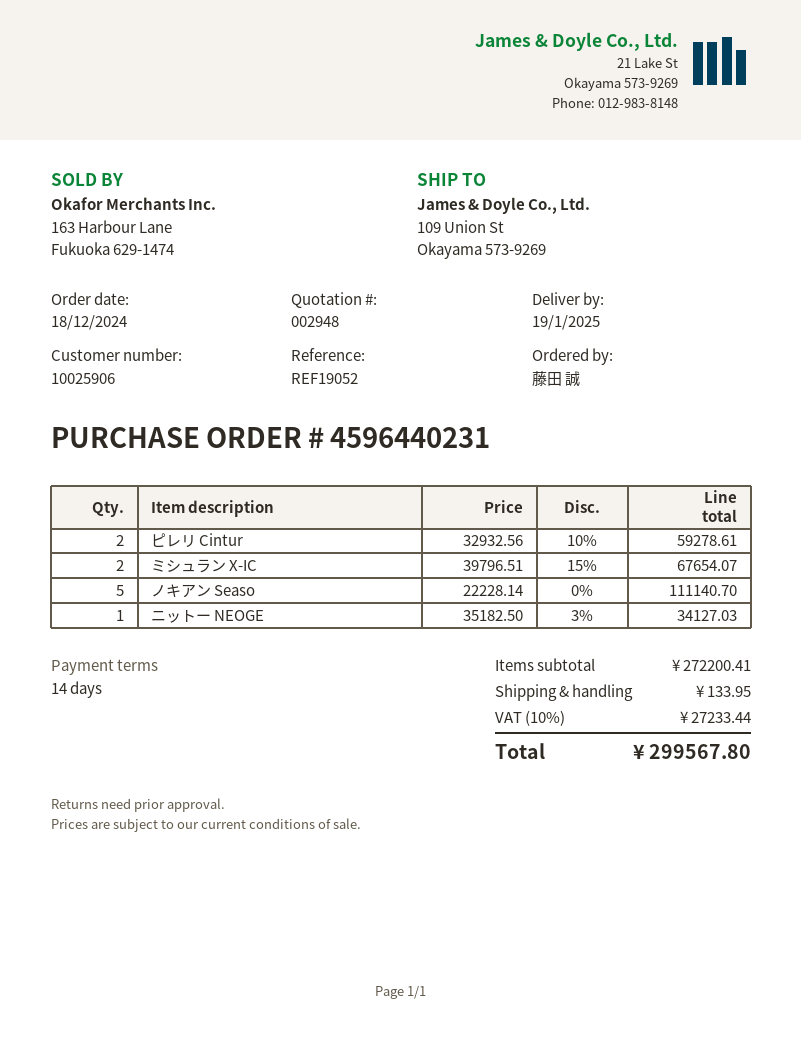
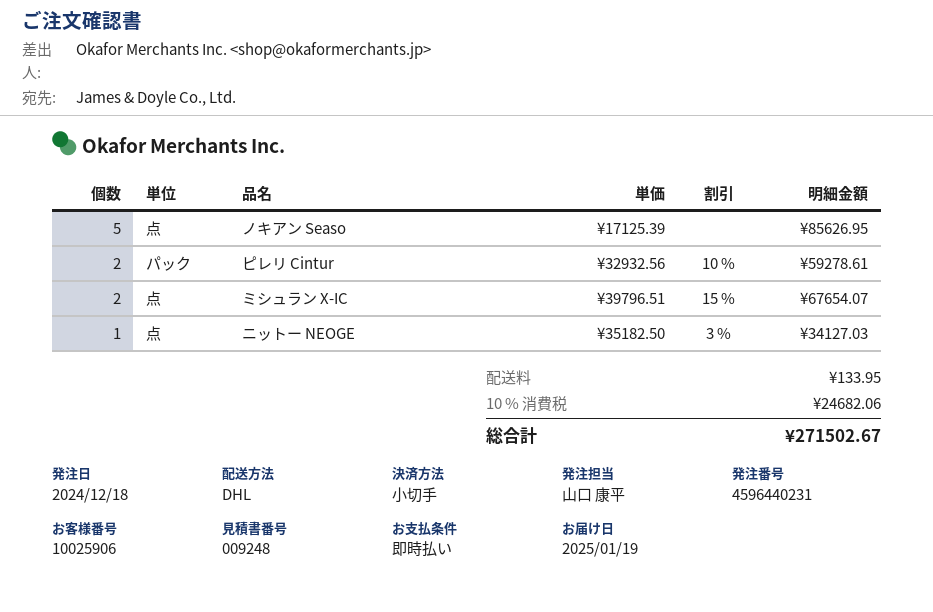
quote number: 002948 -> 009248
payment terms: 14 days -> on receipt
ordered by: 藤田 誠 -> 山口 康平
ノキアン Seaso: 5 x 22228.14 = 111140.70 -> 5 x 17125.39 = 85626.95
tax: 10% = 27233.44 -> 10% = 24682.06
total: 299567.80 -> 271502.67

